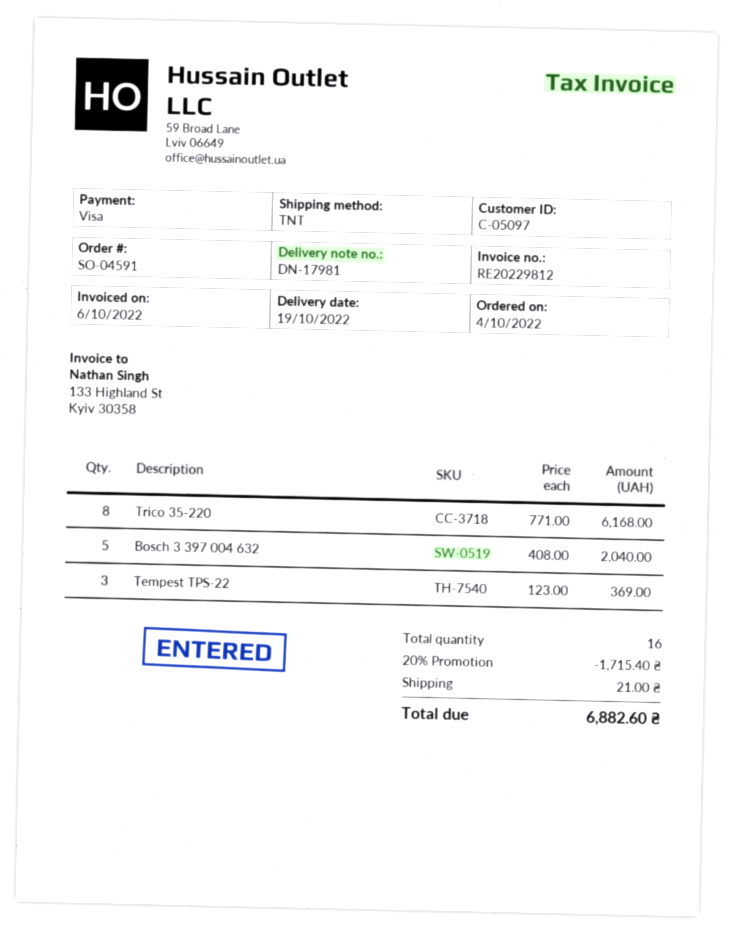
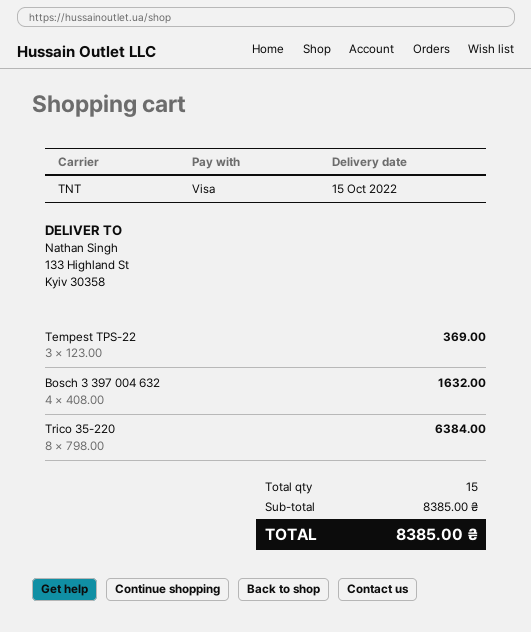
delivery date: 2022-10-19 -> 2022-10-15
Trico 35-220: 8 x 771.00 = 6168.00 -> 8 x 798.00 = 6384.00
Bosch 3 397 004 632: 5 x 408.00 = 2040.00 -> 4 x 408.00 = 1632.00
total quantity: 16 -> 15
discount: 20% = 1715.40 -> none
shipping: 21.00 -> none
total: 6882.60 -> 8385.00

